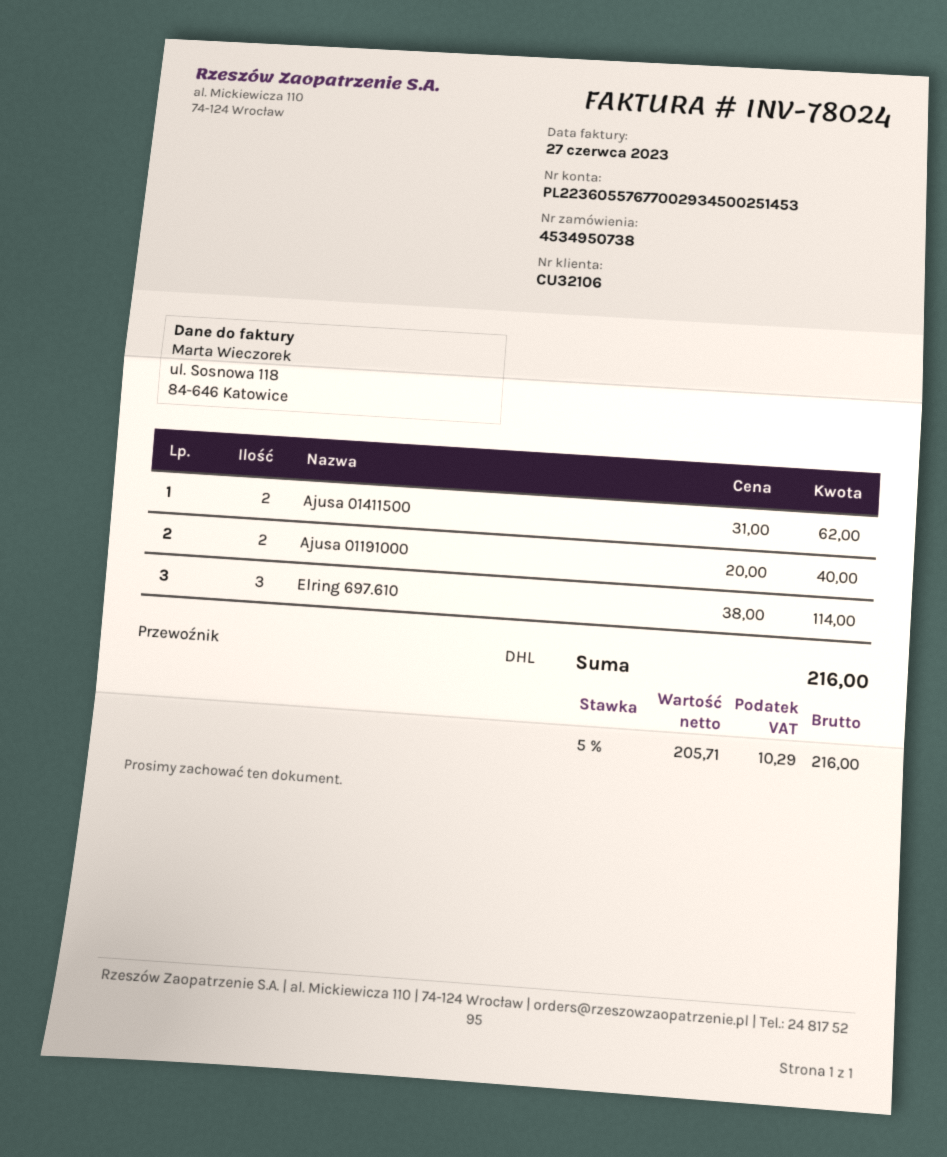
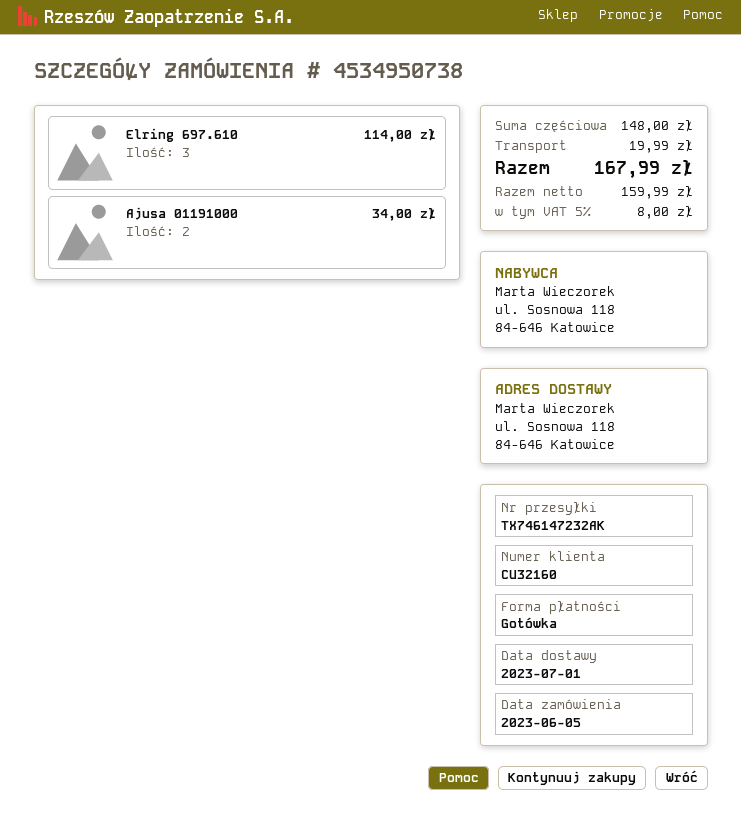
customer number: CU32106 -> CU32160
Ajusa 01411500: 2 for 62.00 -> none
Ajusa 01191000: 2 for 40.00 -> 2 for 34.00
shipping: none -> 19.99
net: 205.71 -> 159.99
tax: 5% = 10.29 -> 5% = 8.00
total: 216.00 -> 167.99

